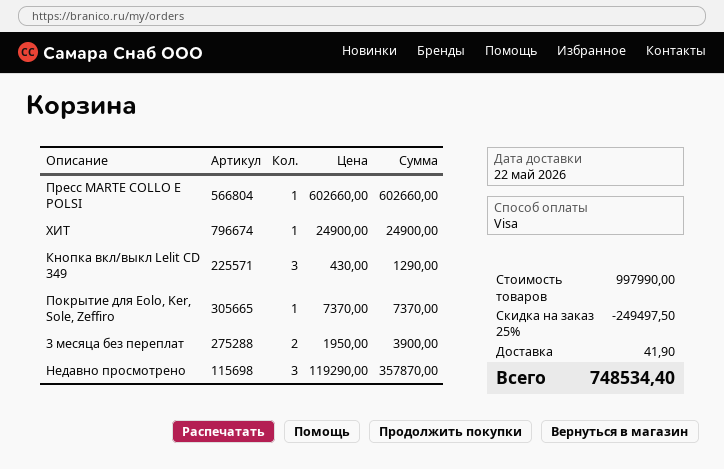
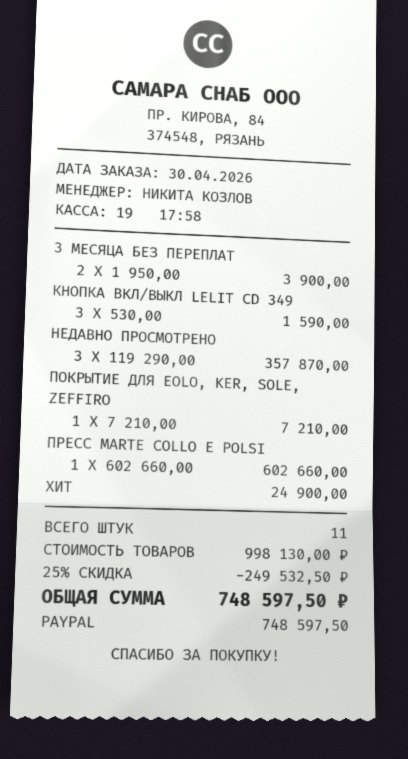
payment method: Visa -> PayPal
Кнопка вкл/выкл Lelit CD 349: 3 x 430.00 = 1290.00 -> 3 x 530.00 = 1590.00
Покрытие для Eolo, Ker, Sole, Zeffiro: 1 x 7370.00 = 7370.00 -> 1 x 7210.00 = 7210.00
subtotal: 997990.00 -> 998130.00
discount: 25% = 249497.50 -> 25% = 249532.50
shipping: 41.90 -> none
total: 748534.40 -> 748597.50

